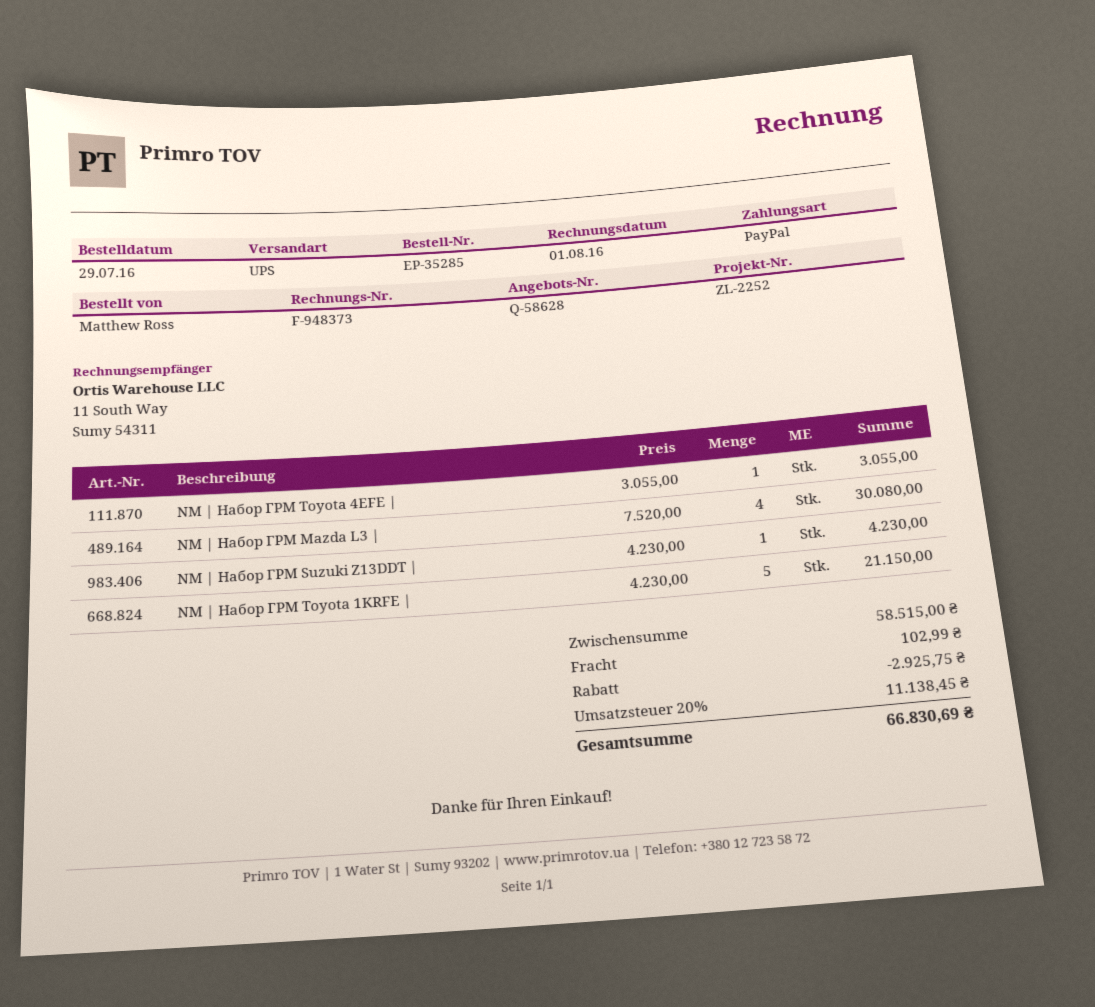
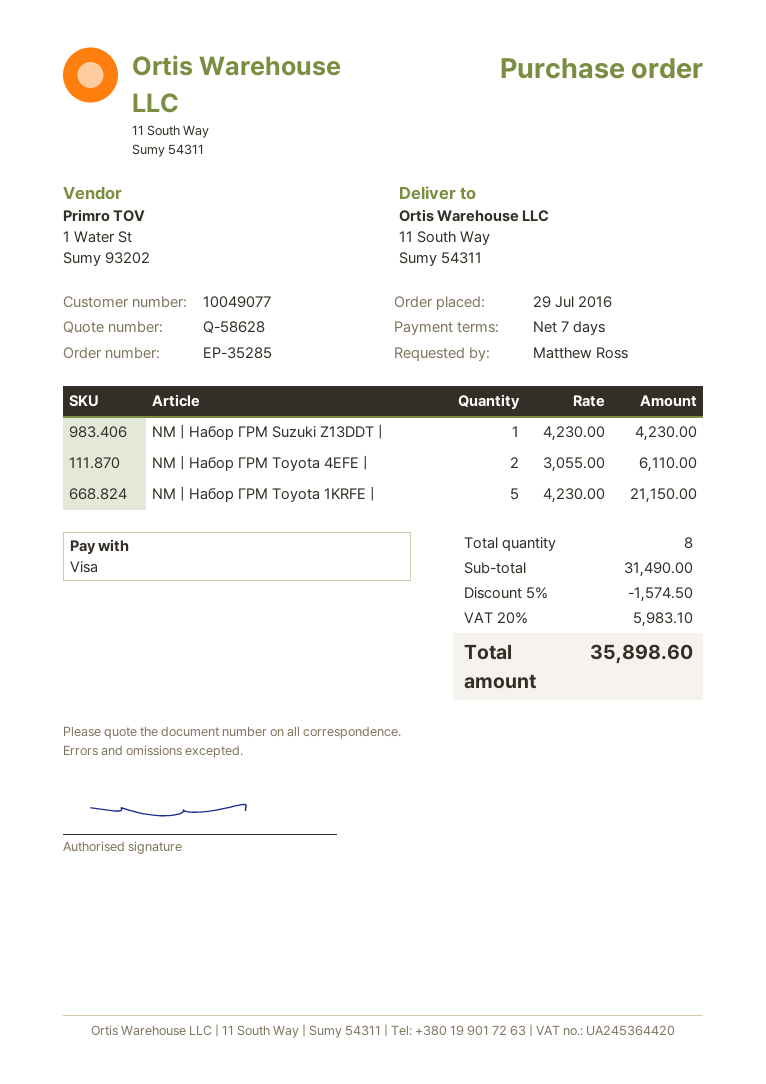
payment method: PayPal -> Visa
NM | Набор ГРМ Toyota 4EFE |: 1 x 3055.00 = 3055.00 -> 2 x 3055.00 = 6110.00
NM | Набор ГРМ Mazda L3 |: 4 x 7520.00 = 30080.00 -> none
subtotal: 58515.00 -> 31490.00
discount: 2925.75 -> 1574.50
shipping: 102.99 -> none
tax: 20% = 11138.45 -> 20% = 5983.10
total: 66830.69 -> 35898.60

